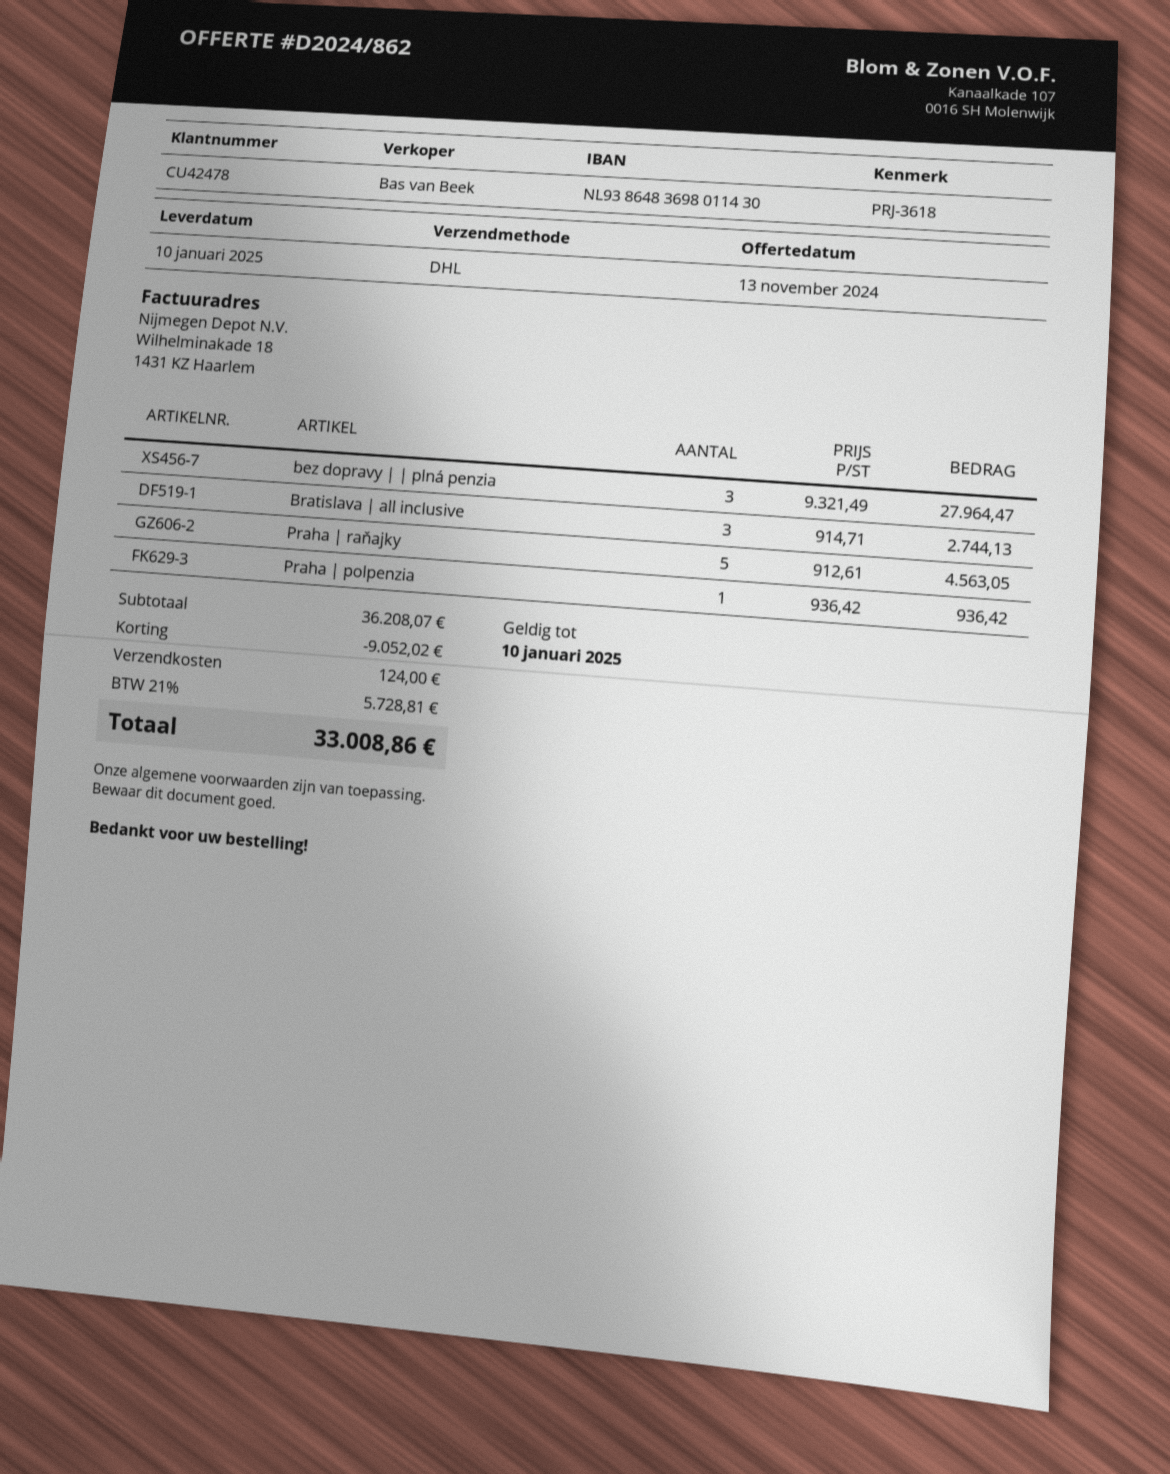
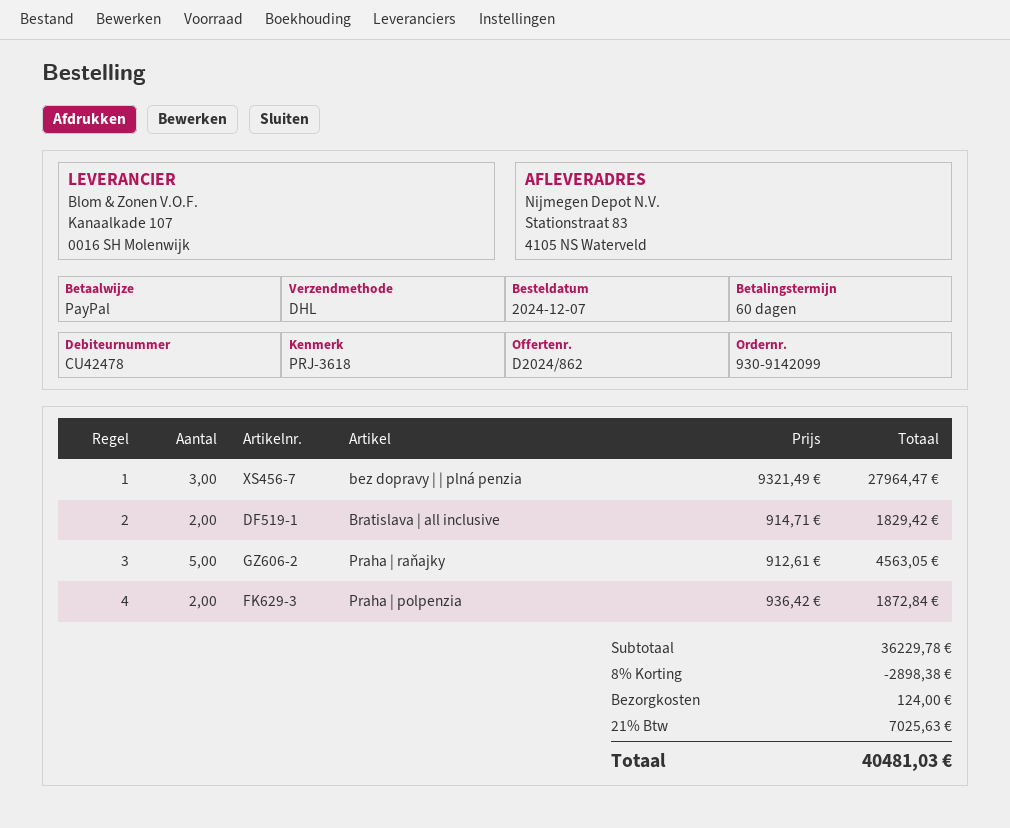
Bratislava | all inclusive: 3 x 914.71 = 2744.13 -> 2 x 914.71 = 1829.42
Praha | polpenzia: 1 x 936.42 = 936.42 -> 2 x 936.42 = 1872.84
subtotal: 36208.07 -> 36229.78
discount: 9052.02 -> 2898.38
tax: 21% = 5728.81 -> 21% = 7025.63
total: 33008.86 -> 40481.03

